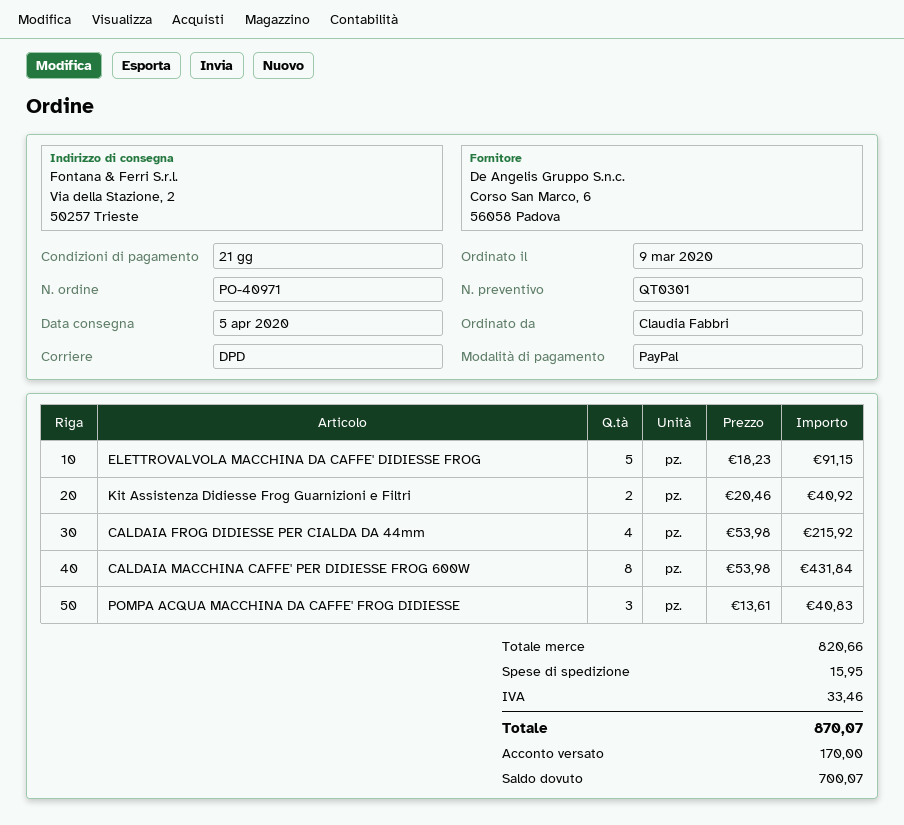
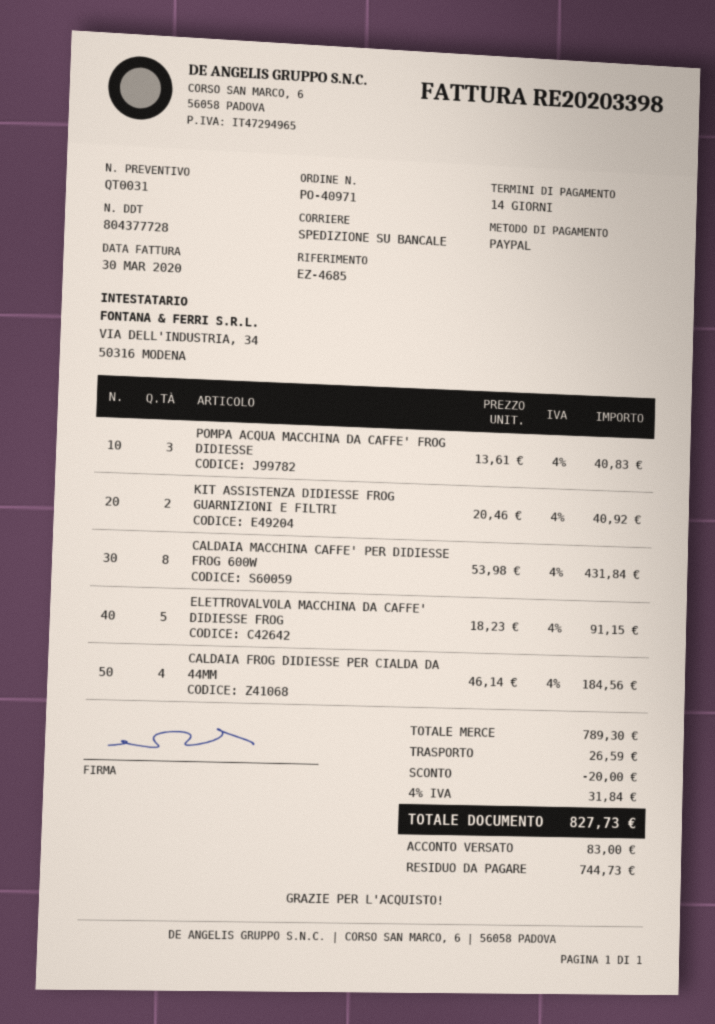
quote number: QT0301 -> QT0031
payment terms: 21 days -> 14 days
shipping method: DPD -> pallet freight
CALDAIA FROG DIDIESSE PER CIALDA DA 44mm: 4 x 53.98 = 215.92 -> 4 x 46.14 = 184.56
subtotal: 820.66 -> 789.30
discount: none -> 20.00
shipping: 15.95 -> 26.59
tax: 33.46 -> 31.84
total: 870.07 -> 827.73
deposit: 170.00 -> 83.00
balance: 700.07 -> 744.73

